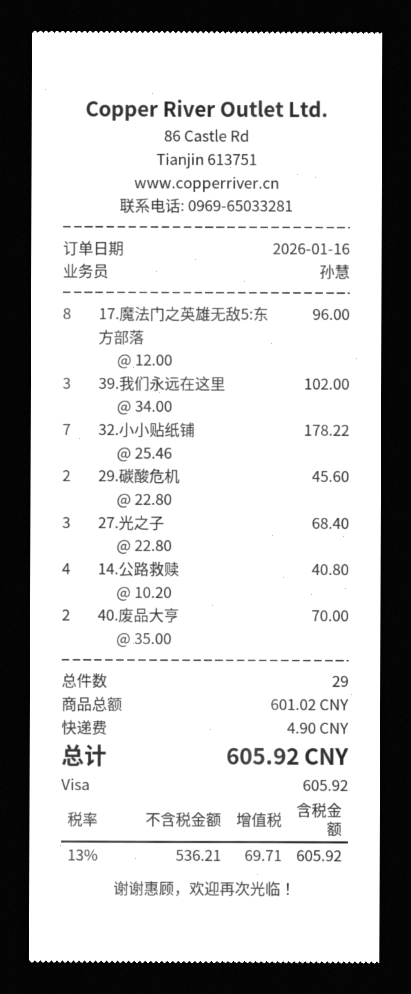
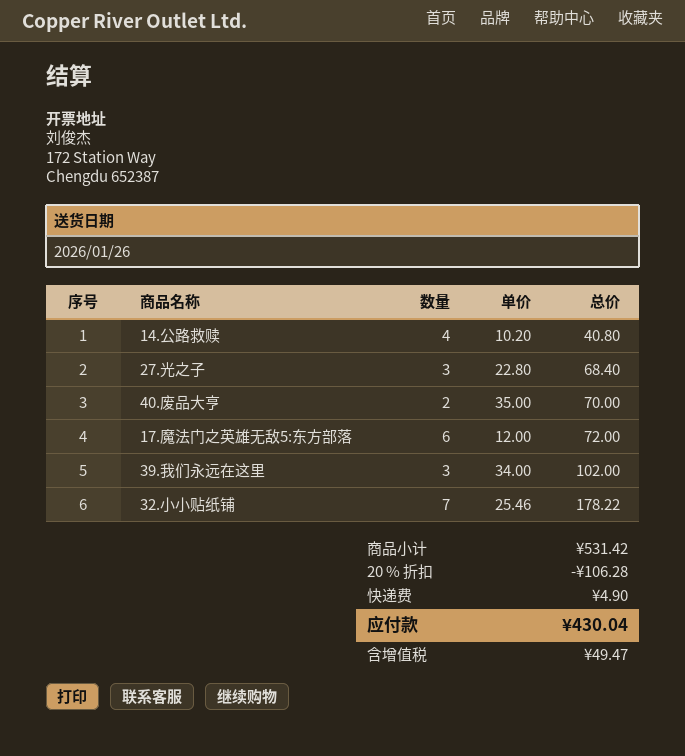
17.魔法门之英雄无敌5:东方部落: 8 x 12.00 = 96.00 -> 6 x 12.00 = 72.00
29.碳酸危机: 2 x 22.80 = 45.60 -> none
subtotal: 601.02 -> 531.42
discount: none -> 20% = 106.28
tax: 69.71 -> 49.47
total: 605.92 -> 430.04

